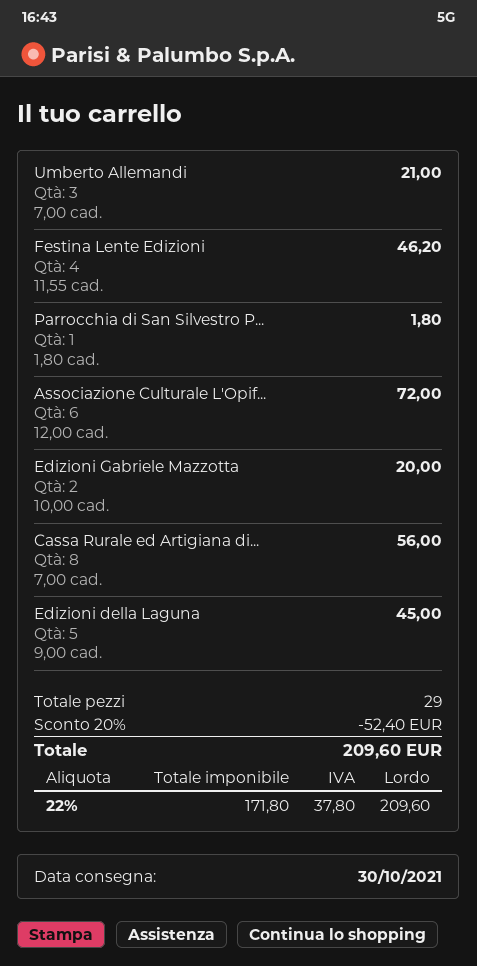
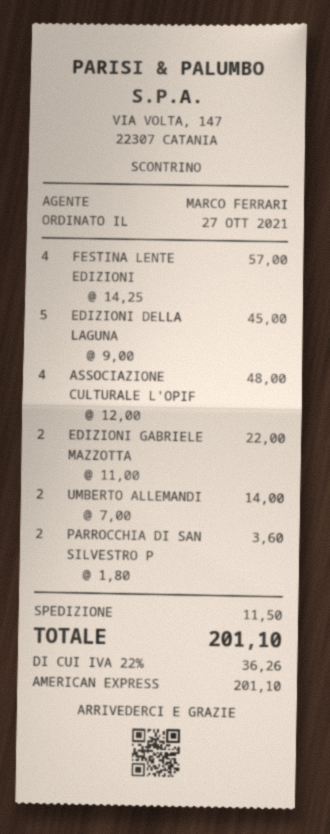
Umberto Allemandi: 3 x 7.00 = 21.00 -> 2 x 7.00 = 14.00
Festina Lente Edizioni: 4 x 11.55 = 46.20 -> 4 x 14.25 = 57.00
Parrocchia di San Silvestro P...: 1 x 1.80 = 1.80 -> 2 x 1.80 = 3.60
Associazione Culturale L'Opif...: 6 x 12.00 = 72.00 -> 4 x 12.00 = 48.00
Edizioni Gabriele Mazzotta: 2 x 10.00 = 20.00 -> 2 x 11.00 = 22.00
Cassa Rurale ed Artigiana di...: 8 x 7.00 = 56.00 -> none
discount: 20% = 52.40 -> none
shipping: none -> 11.50
tax: 22% = 37.80 -> 22% = 36.26
total: 209.60 -> 201.10

